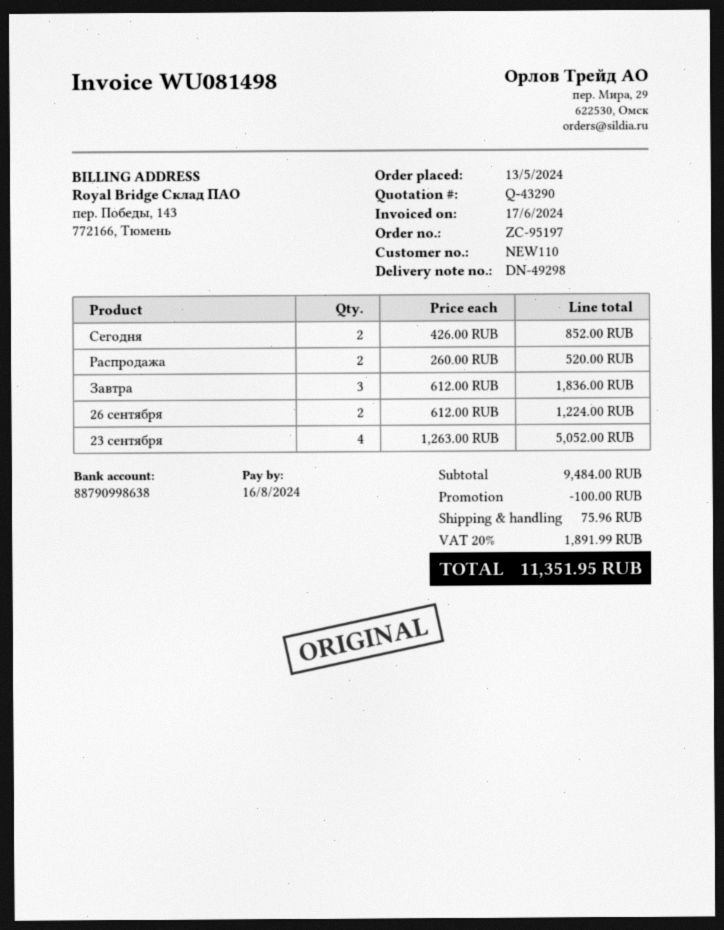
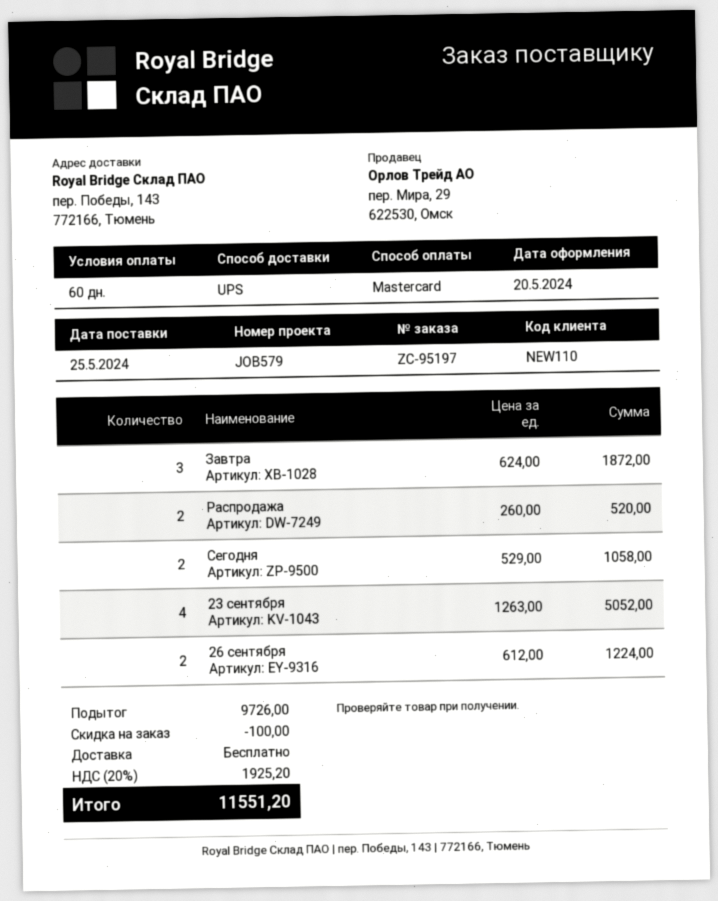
order date: 2024-05-13 -> 2024-05-20
Сегодня: 2 x 426.00 = 852.00 -> 2 x 529.00 = 1058.00
Завтра: 3 x 612.00 = 1836.00 -> 3 x 624.00 = 1872.00
subtotal: 9484.00 -> 9726.00
shipping: 75.96 -> 0.00
tax: 20% = 1891.99 -> 20% = 1925.20
total: 11351.95 -> 11551.20

